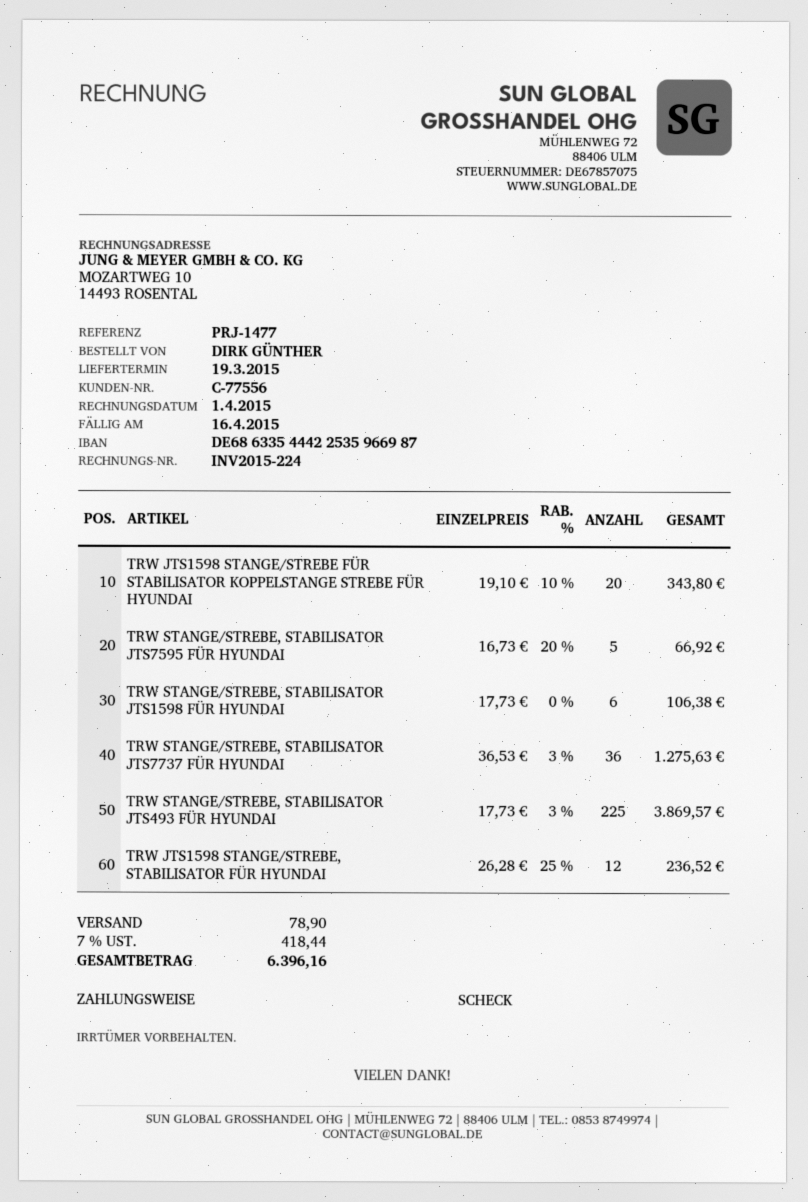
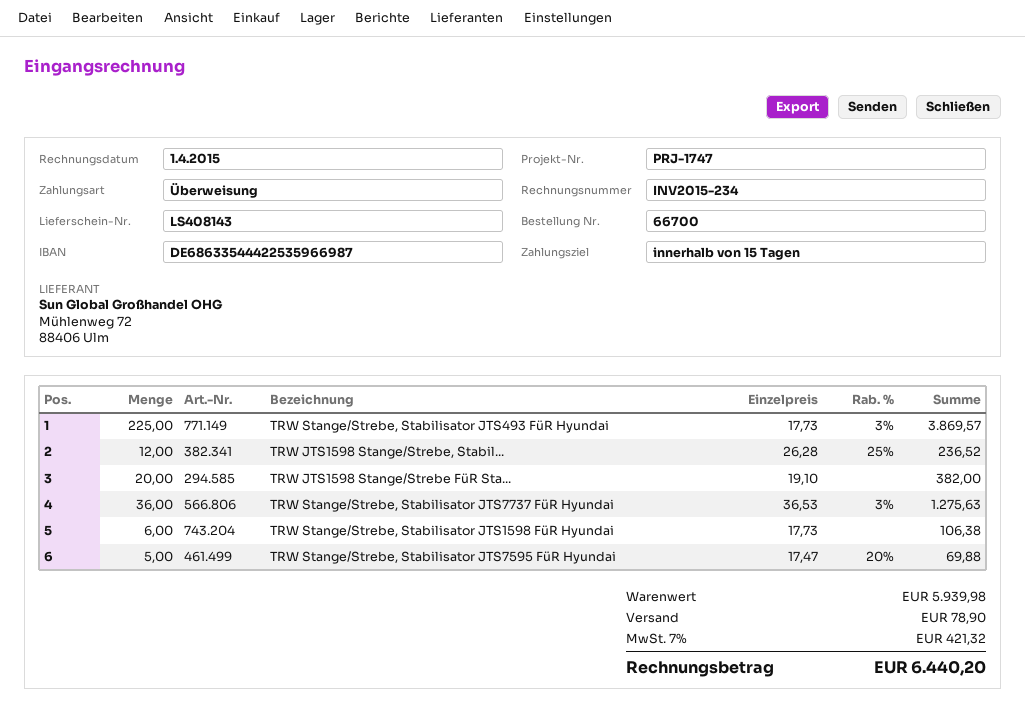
invoice number: INV2015-224 -> INV2015-234
reference: PRJ-1477 -> PRJ-1747
payment method: cheque -> bank transfer
TRW JTS1598 STANGE/STREBE FÜR STABILISATOR KOPPELSTANGE STREBE FÜR HYUNDAI: 20 x 19.10 - 10% = 343.80 -> 20 x 19.10 = 382.00
TRW STANGE/STREBE, STABILISATOR JTS7595 FÜR HYUNDAI: 5 x 16.73 - 20% = 66.92 -> 5 x 17.47 - 20% = 69.88
tax: 7% = 418.44 -> 7% = 421.32
total: 6396.16 -> 6440.20

